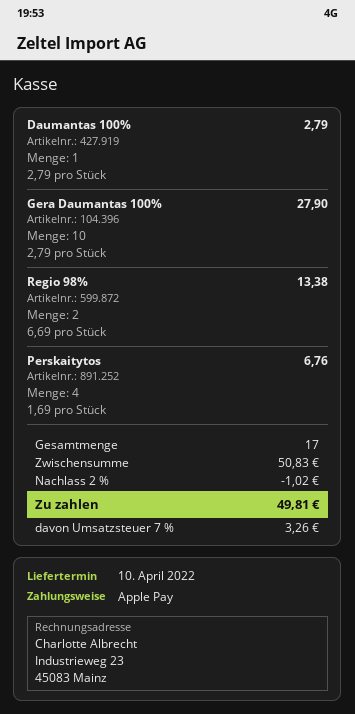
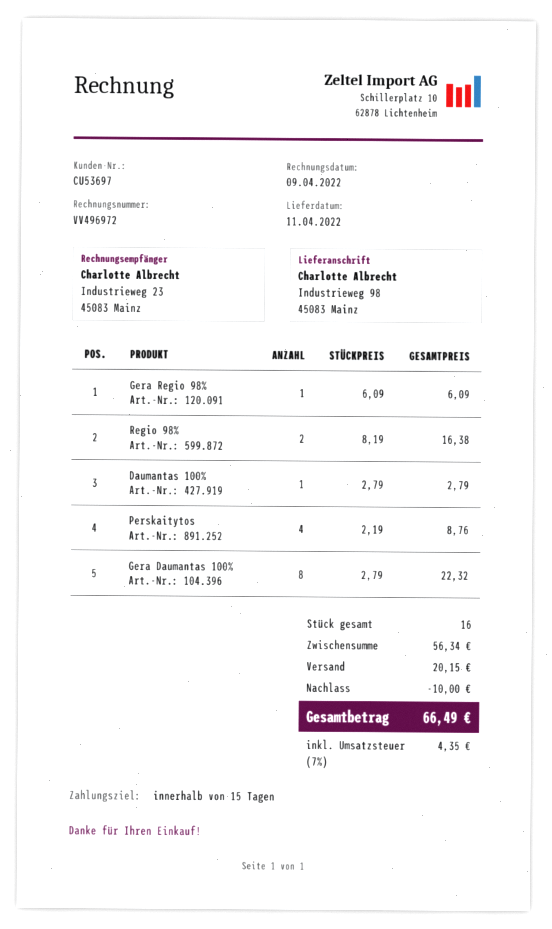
delivery date: 2022-04-10 -> 2022-04-11
Gera Daumantas 100%: 10 x 2.79 = 27.90 -> 8 x 2.79 = 22.32
Regio 98%: 2 x 6.69 = 13.38 -> 2 x 8.19 = 16.38
Perskaitytos: 4 x 1.69 = 6.76 -> 4 x 2.19 = 8.76
Gera Regio 98%: none -> 1 x 6.09 = 6.09
total quantity: 17 -> 16
subtotal: 50.83 -> 56.34
discount: 1.02 -> 10.00
shipping: none -> 20.15
tax: 7% = 3.26 -> 7% = 4.35
total: 49.81 -> 66.49

